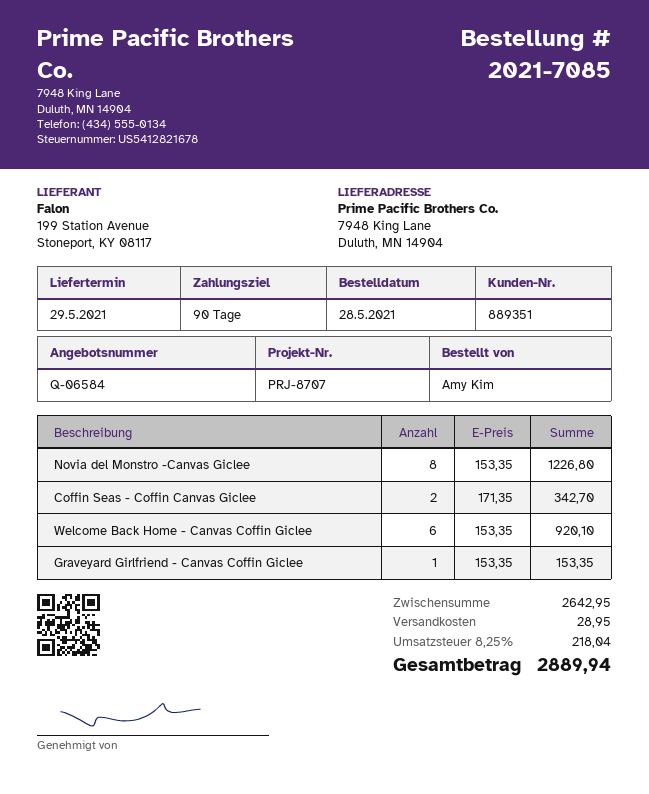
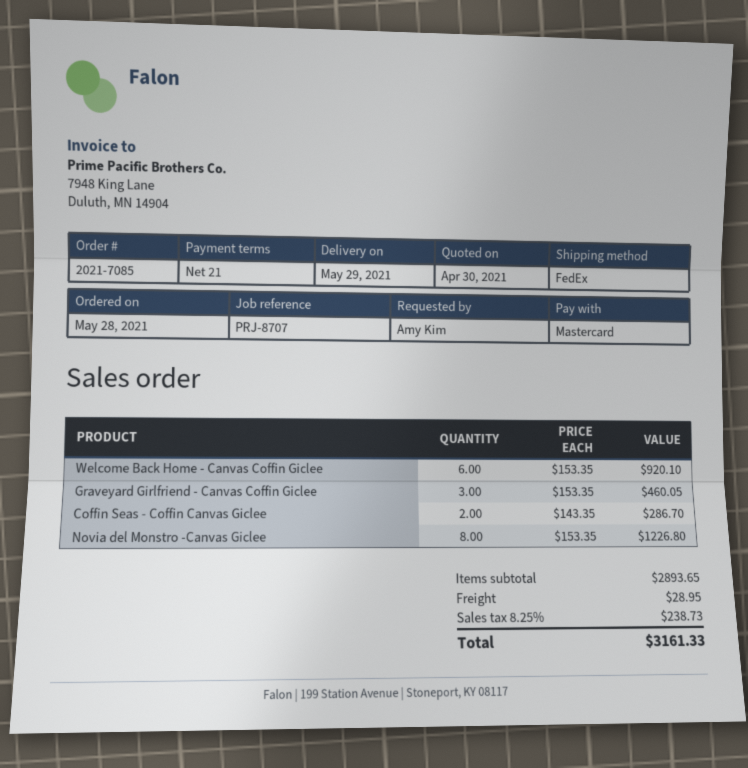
payment terms: 90 days -> 21 days
Coffin Seas - Coffin Canvas Giclee: 2 x 171.35 = 342.70 -> 2 x 143.35 = 286.70
Graveyard Girlfriend - Canvas Coffin Giclee: 1 x 153.35 = 153.35 -> 3 x 153.35 = 460.05
subtotal: 2642.95 -> 2893.65
tax: 8.25% = 218.04 -> 8.25% = 238.73
total: 2889.94 -> 3161.33

